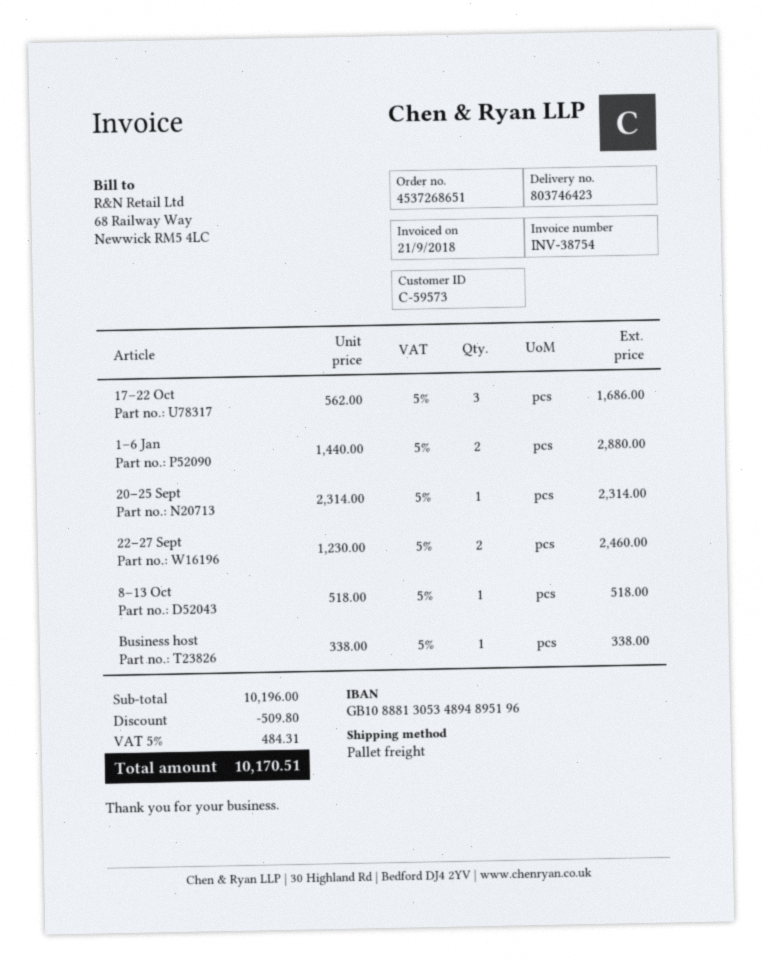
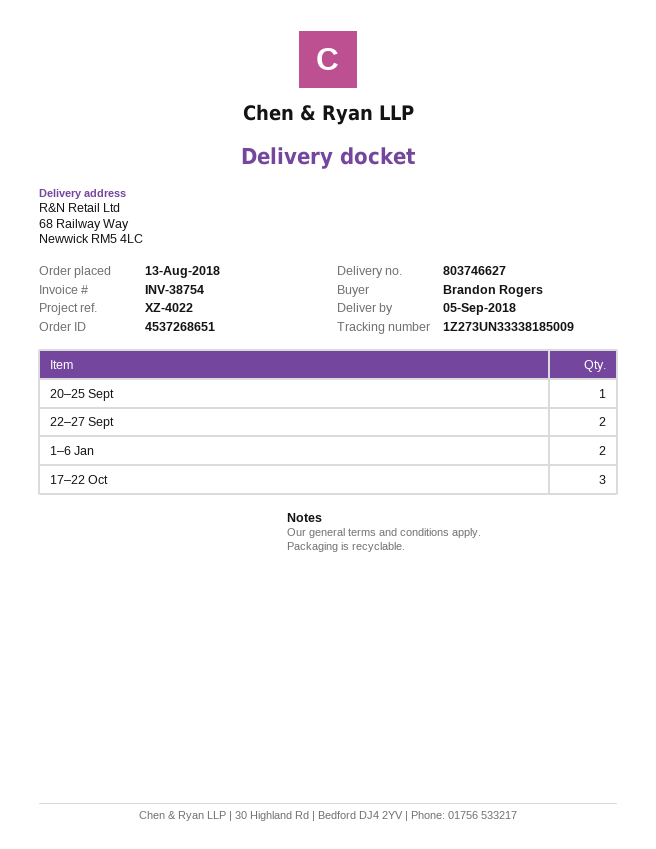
delivery note number: 803746423 -> 803746627
8–13 Oct: 1 -> none
Business host: 1 -> none

